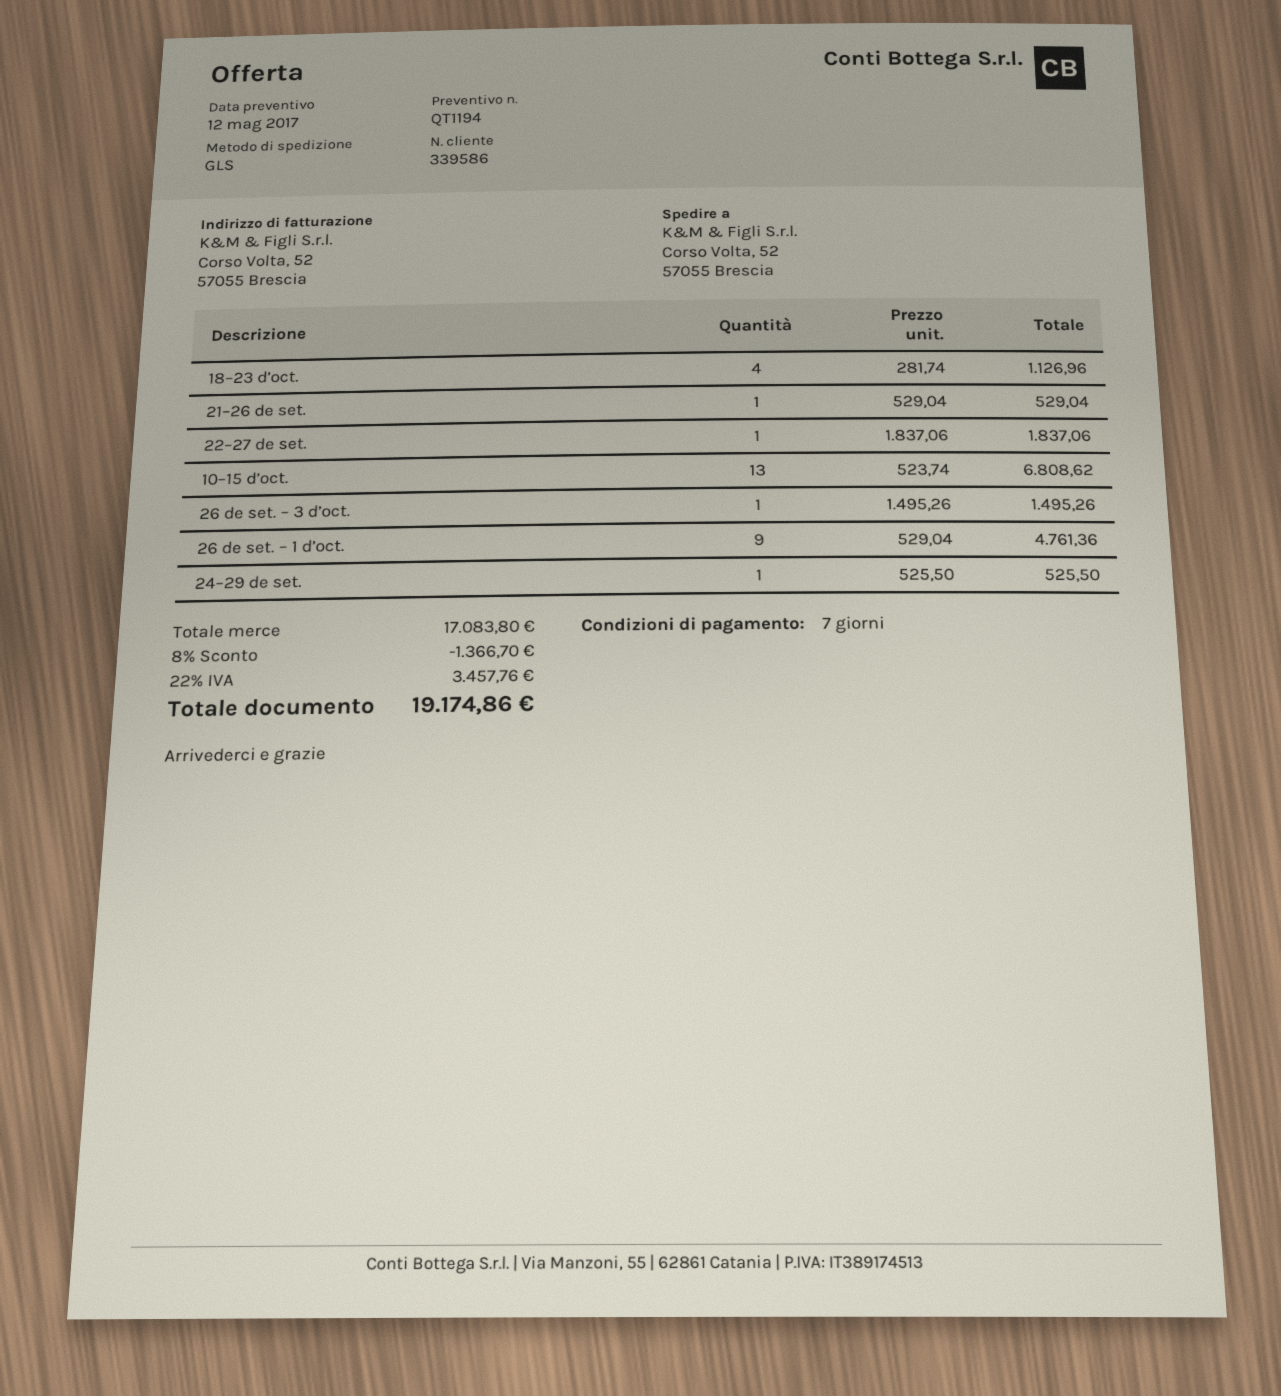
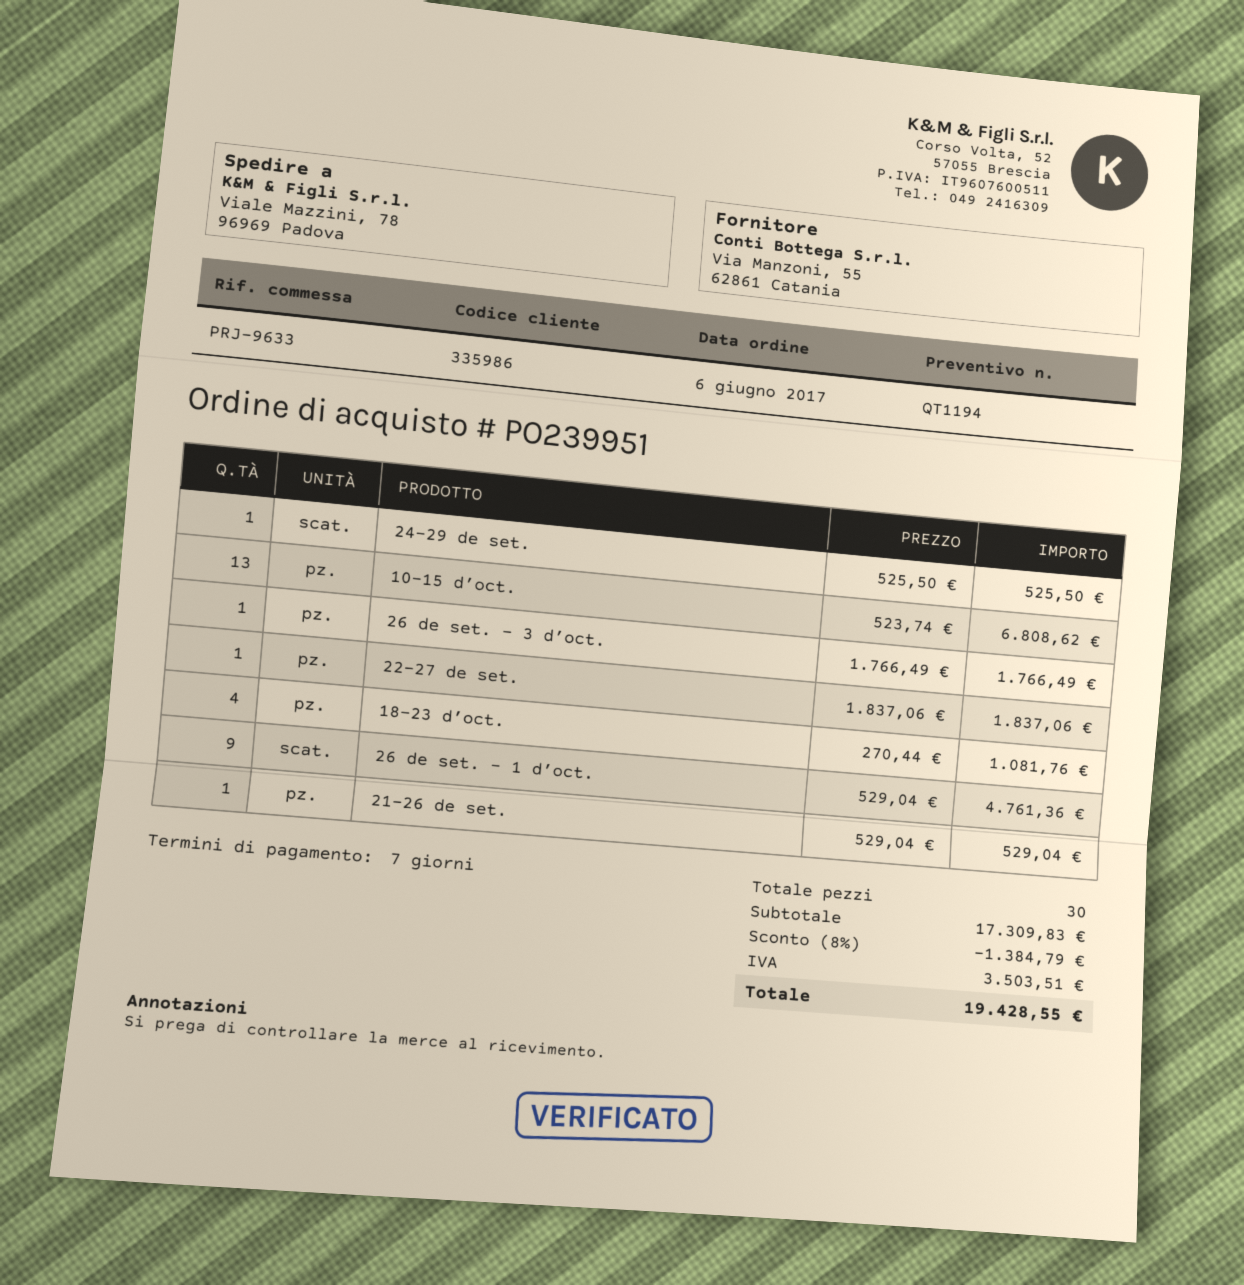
customer number: 339586 -> 335986
ship to: Corso Volta, 52, 57055 Brescia -> Viale Mazzini, 78, 96969 Padova
18–23 d’oct.: 4 x 281.74 = 1126.96 -> 4 x 270.44 = 1081.76
26 de set. – 3 d’oct.: 1 x 1495.26 = 1495.26 -> 1 x 1766.49 = 1766.49
subtotal: 17083.80 -> 17309.83
discount: 8% = 1366.70 -> 8% = 1384.79
tax: 3457.76 -> 3503.51
total: 19174.86 -> 19428.55

